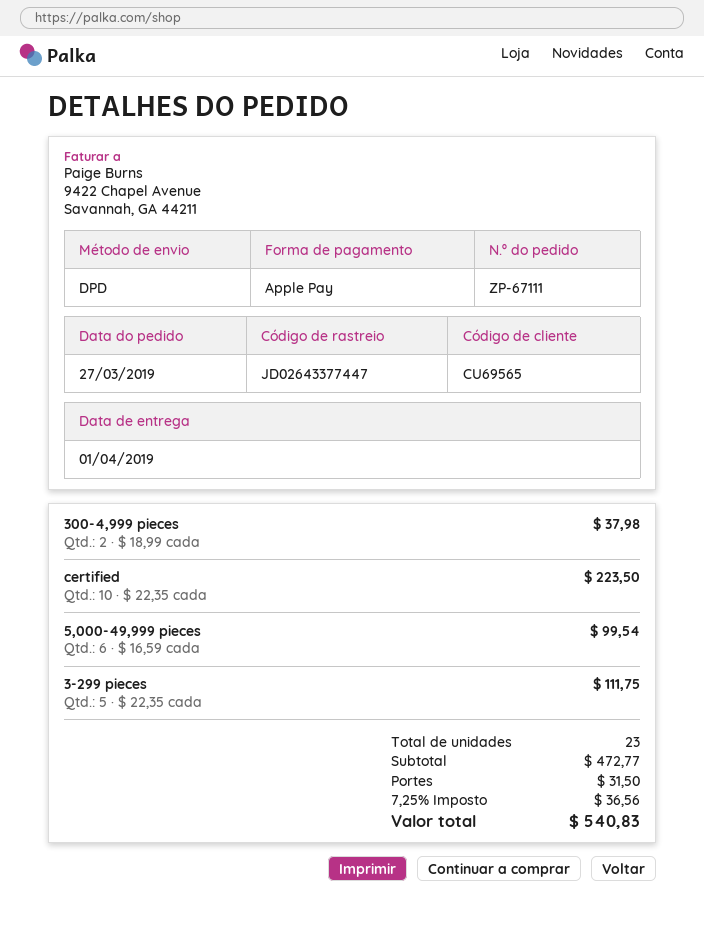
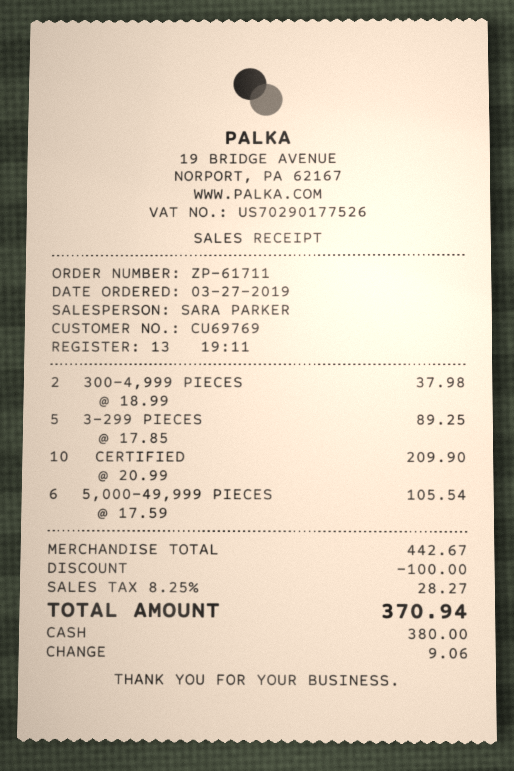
order number: ZP-67111 -> ZP-61711
customer number: CU69565 -> CU69769
payment method: Apple Pay -> cash
certified: 10 x 22.35 = 223.50 -> 10 x 20.99 = 209.90
5,000-49,999 pieces: 6 x 16.59 = 99.54 -> 6 x 17.59 = 105.54
3-299 pieces: 5 x 22.35 = 111.75 -> 5 x 17.85 = 89.25
subtotal: 472.77 -> 442.67
discount: none -> 100.00
shipping: 31.50 -> none
tax: 7.25% = 36.56 -> 8.25% = 28.27
total: 540.83 -> 370.94

